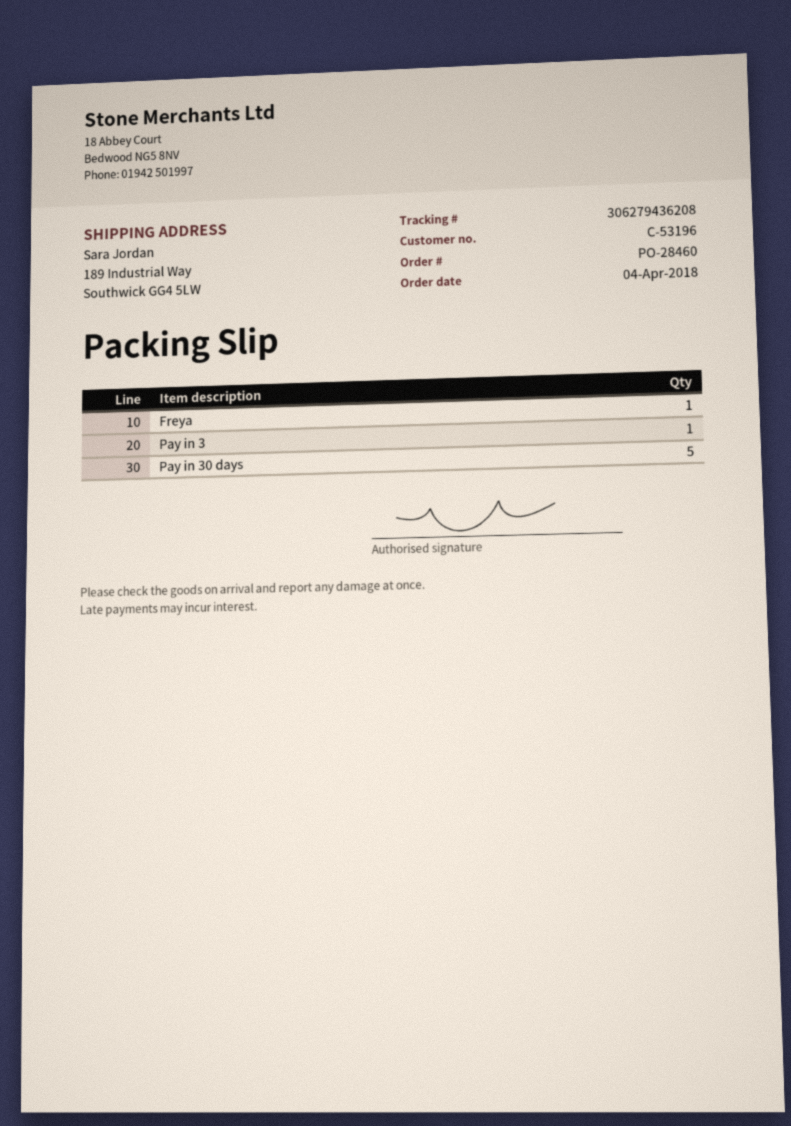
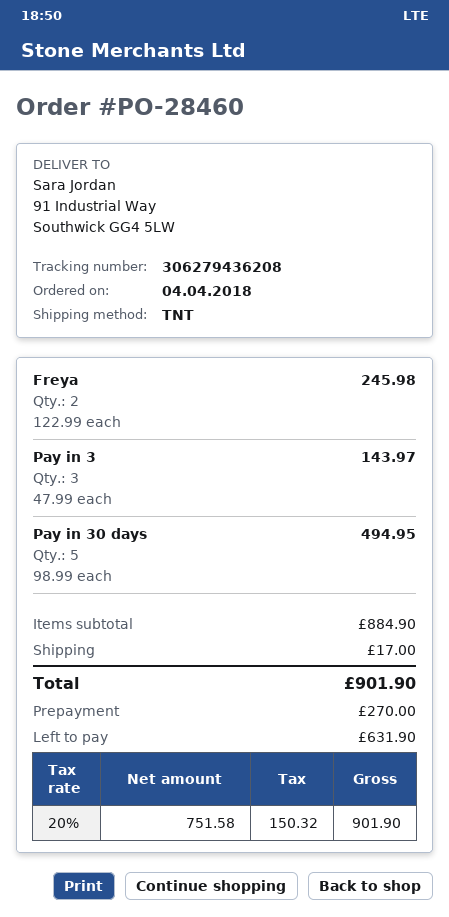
ship to: 189 Industrial Way, Southwick GG4 5LW -> 91 Industrial Way, Southwick GG4 5LW
Freya: 1 -> 2
Pay in 3: 1 -> 3

